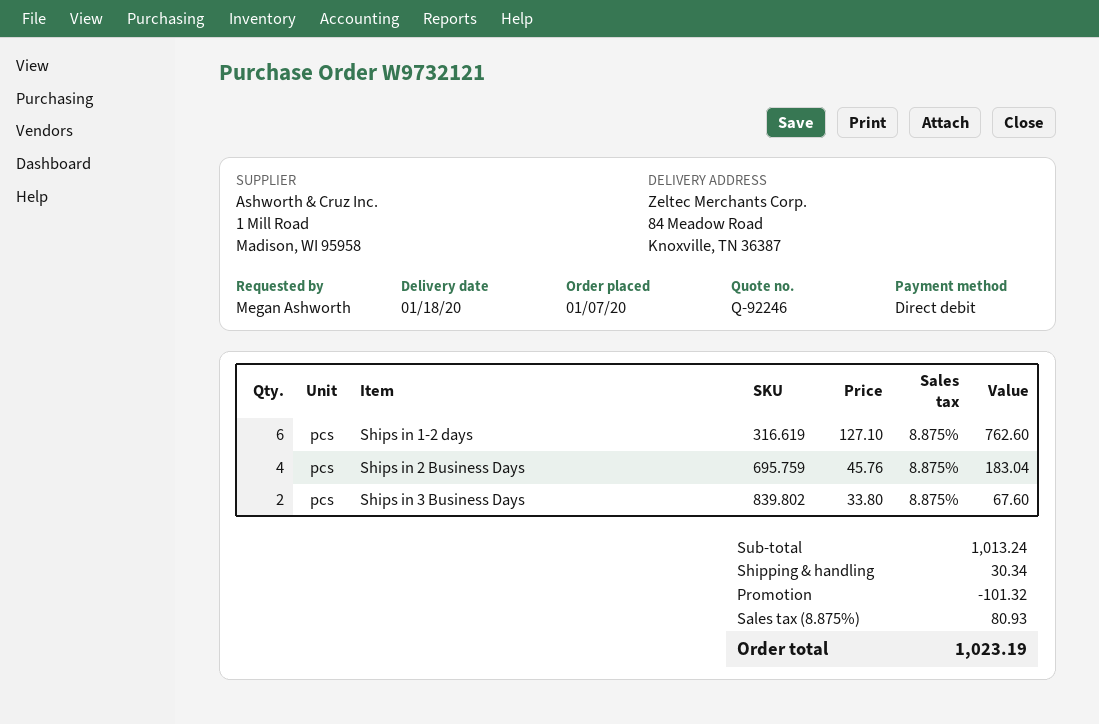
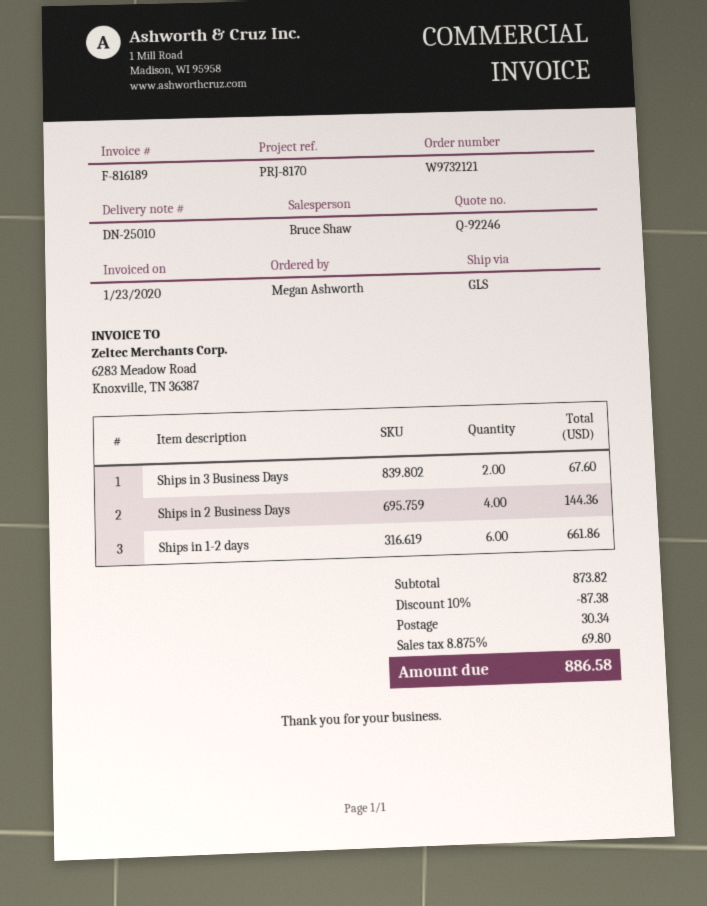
Ships in 1-2 days: 6 for 762.60 -> 6 for 661.86
Ships in 2 Business Days: 4 for 183.04 -> 4 for 144.36
subtotal: 1013.24 -> 873.82
discount: 101.32 -> 87.38
tax: 8.875% = 80.93 -> 8.875% = 69.80
total: 1023.19 -> 886.58

